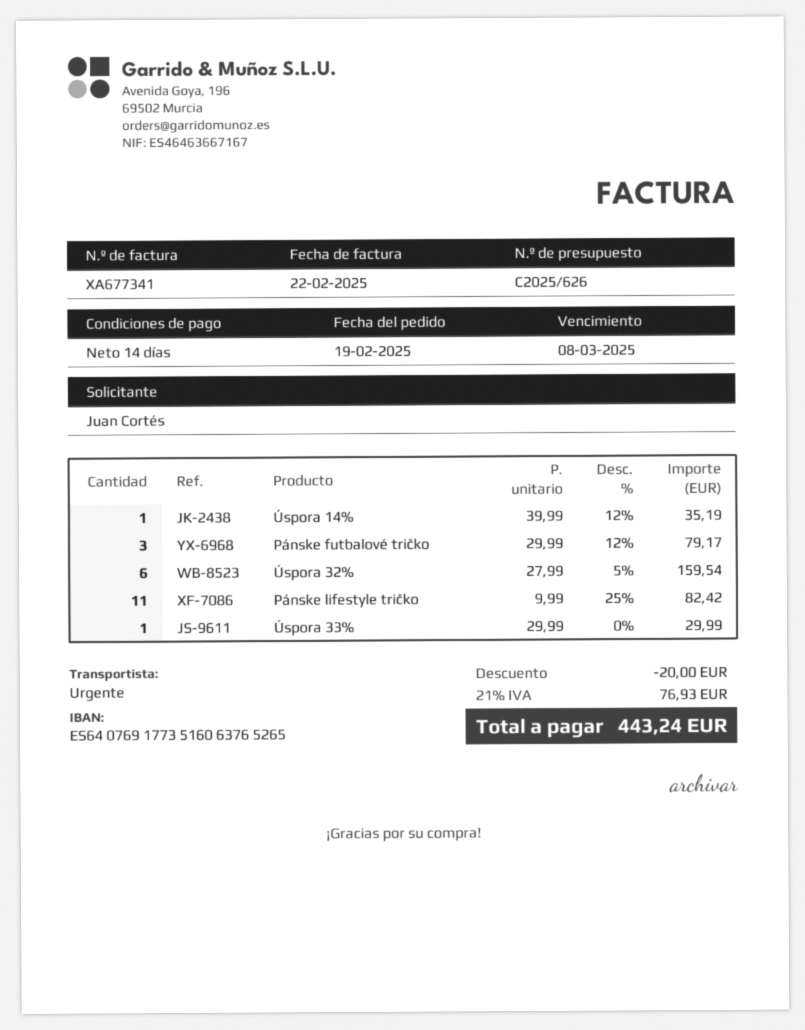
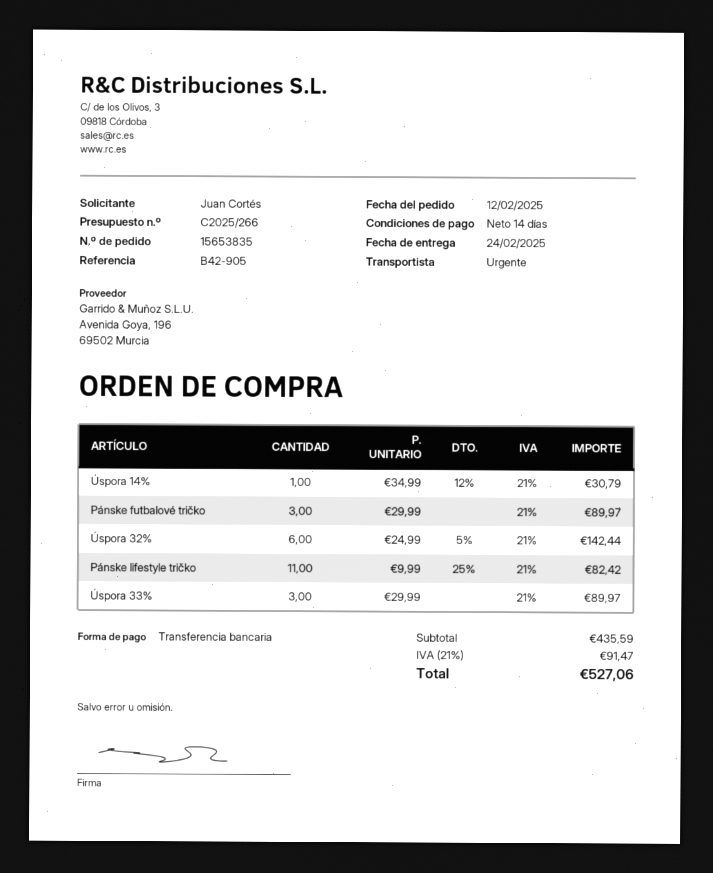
quote number: C2025/626 -> C2025/266
order date: 2025-02-19 -> 2025-02-12
Úspora 14%: 1 x 39.99 - 12% = 35.19 -> 1 x 34.99 - 12% = 30.79
Pánske futbalové tričko: 3 x 29.99 - 12% = 79.17 -> 3 x 29.99 = 89.97
Úspora 32%: 6 x 27.99 - 5% = 159.54 -> 6 x 24.99 - 5% = 142.44
Úspora 33%: 1 x 29.99 = 29.99 -> 3 x 29.99 = 89.97
discount: 20.00 -> none
tax: 21% = 76.93 -> 21% = 91.47
total: 443.24 -> 527.06

